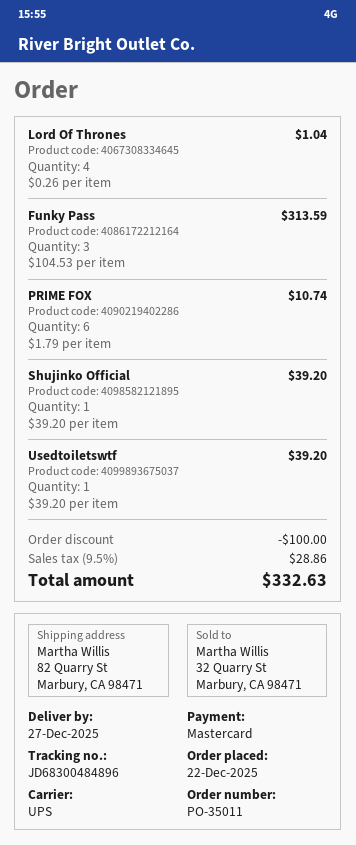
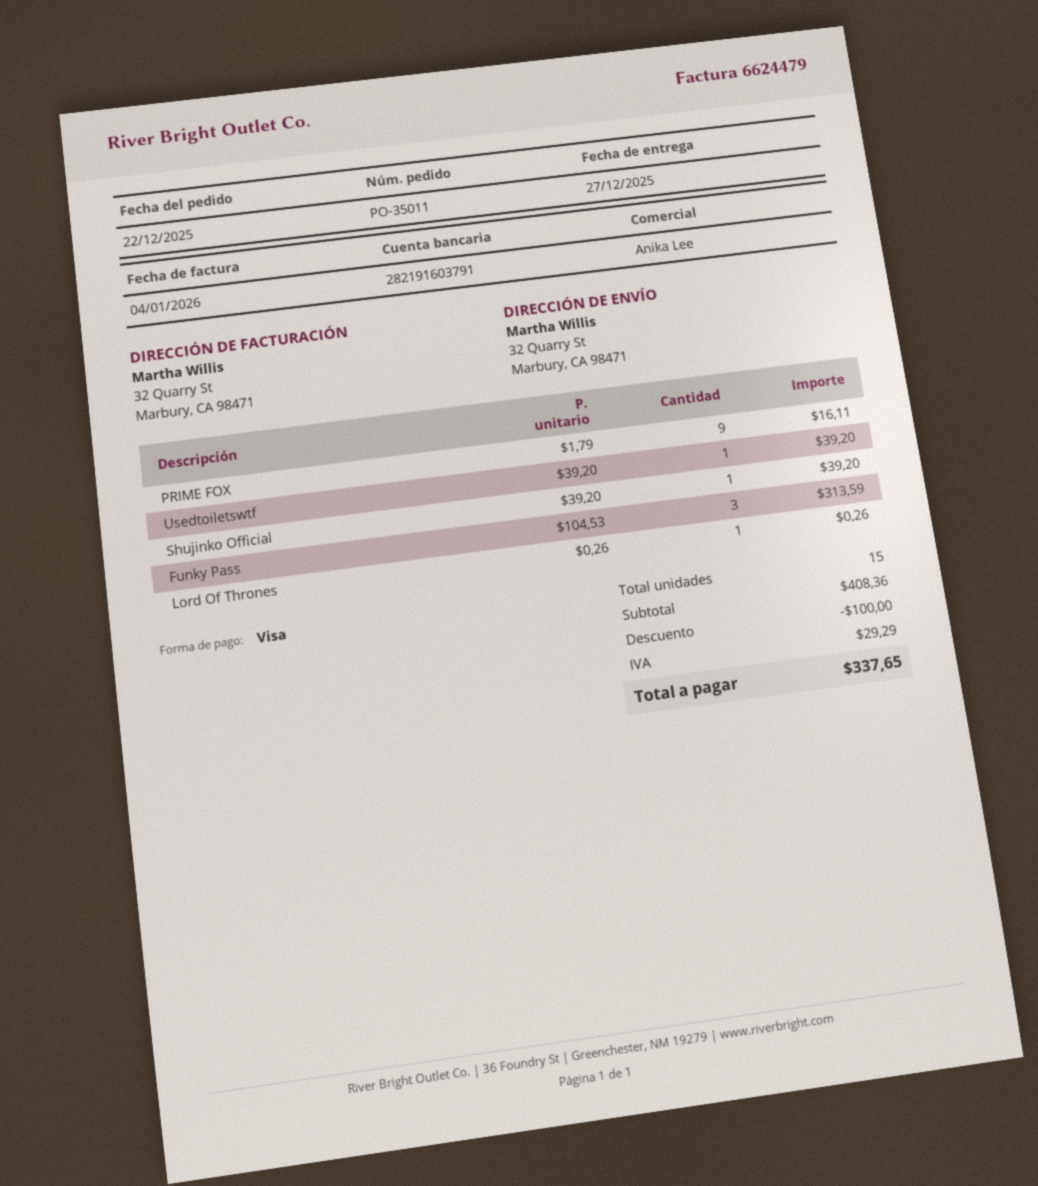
payment method: Mastercard -> Visa
ship to: 82 Quarry St, Marbury, CA 98471 -> 32 Quarry St, Marbury, CA 98471
Lord Of Thrones: 4 x 0.26 = 1.04 -> 1 x 0.26 = 0.26
PRIME FOX: 6 x 1.79 = 10.74 -> 9 x 1.79 = 16.11
tax: 28.86 -> 29.29
total: 332.63 -> 337.65

